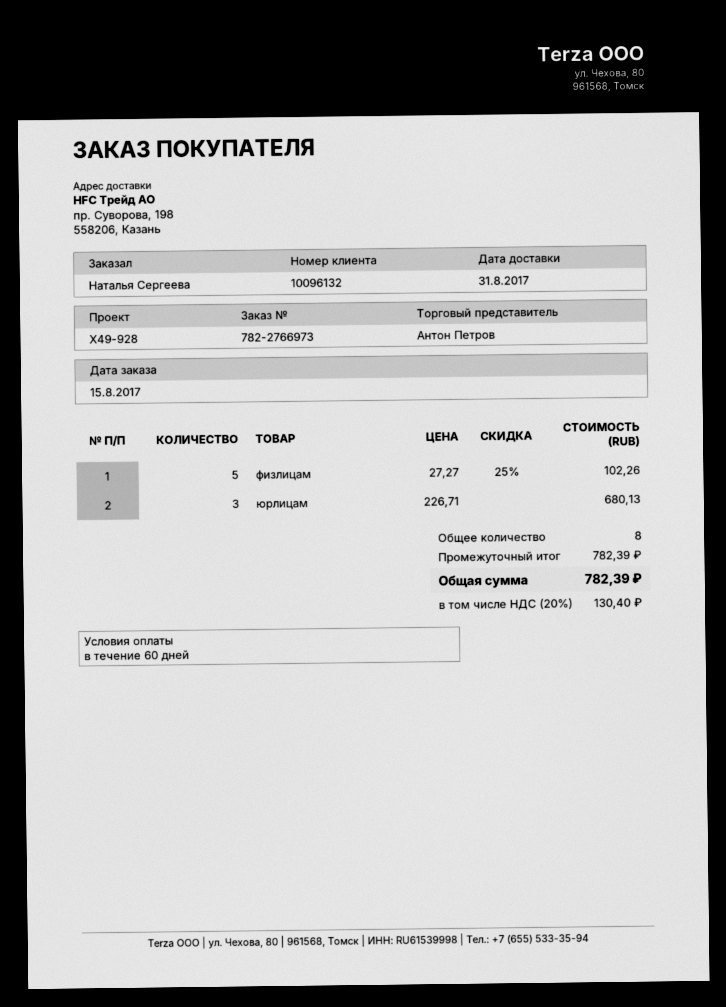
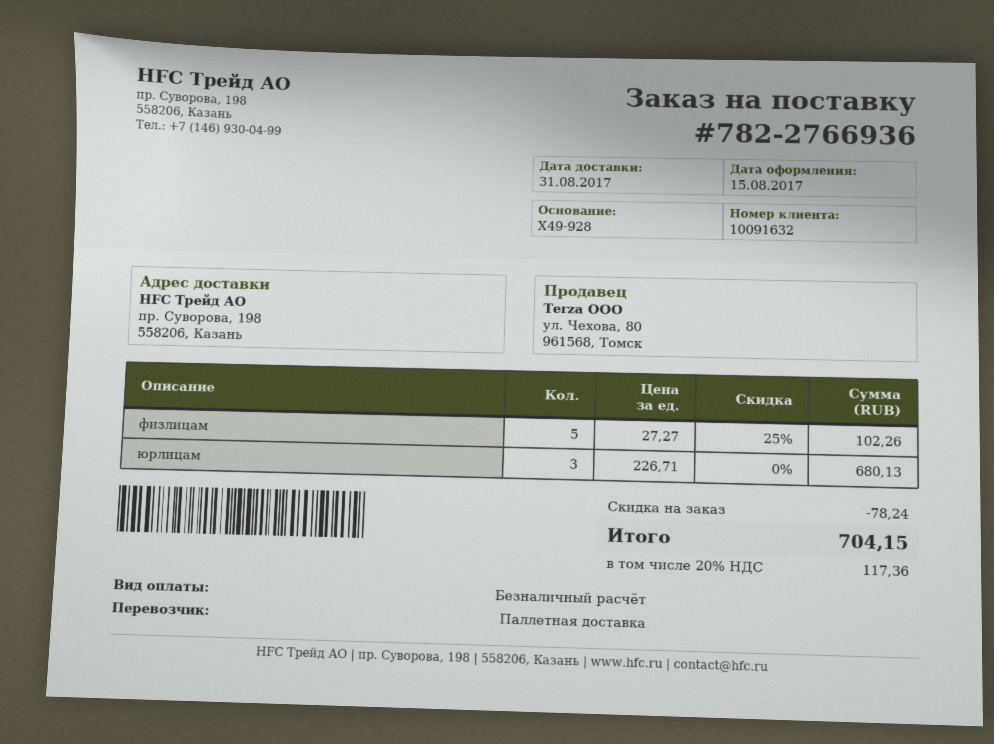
order number: 782-2766973 -> 782-2766936
customer number: 10096132 -> 10091632
discount: none -> 78.24
tax: 20% = 130.40 -> 20% = 117.36
total: 782.39 -> 704.15

